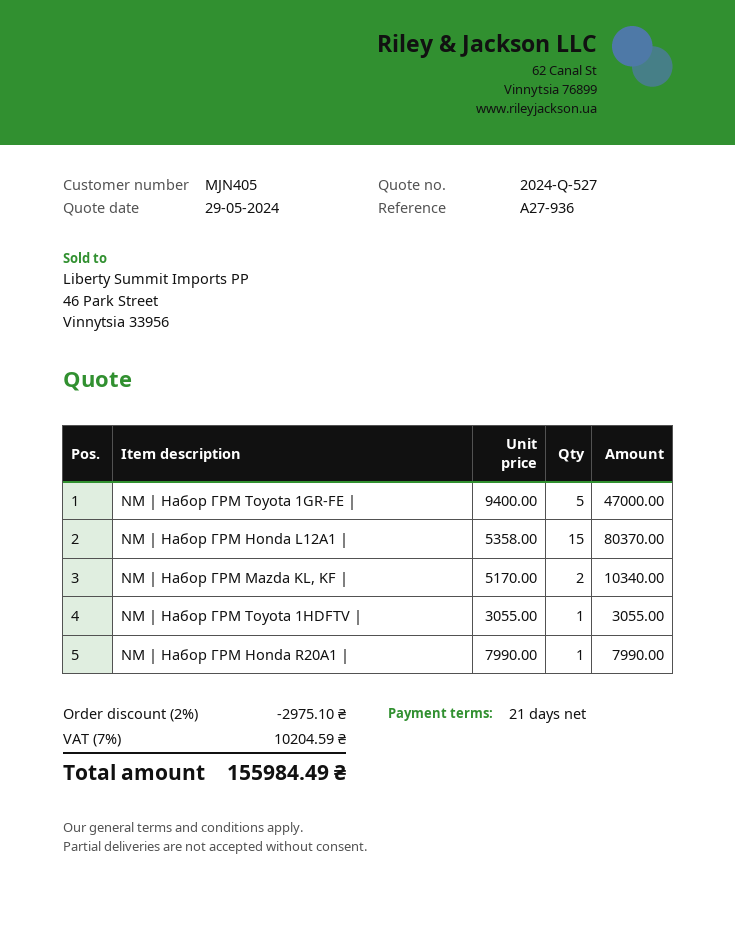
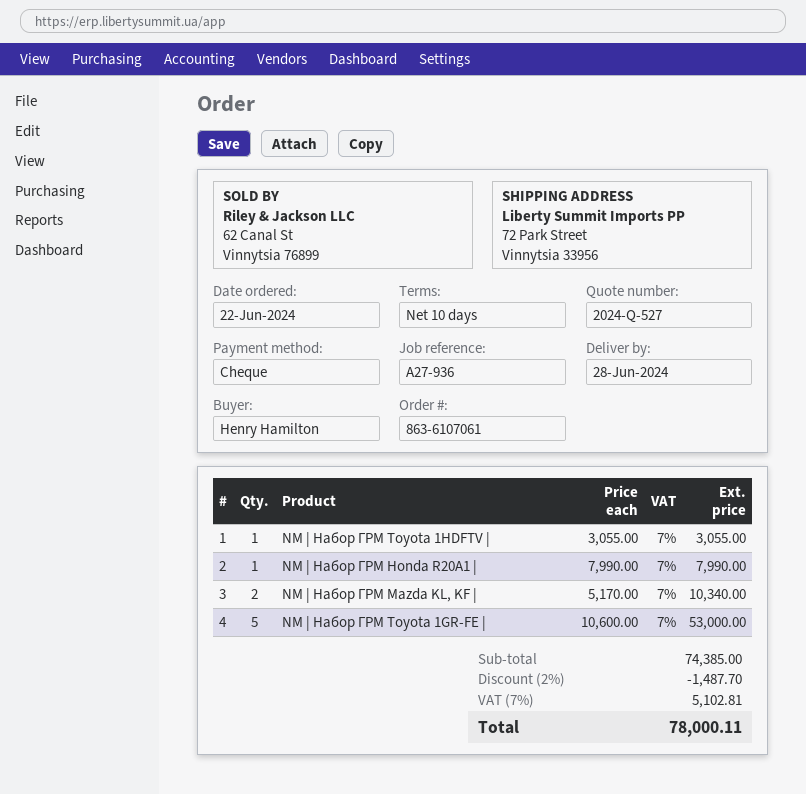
payment terms: 21 days -> 10 days
NM | Набор ГРМ Toyota 1GR-FE |: 5 x 9400.00 = 47000.00 -> 5 x 10600.00 = 53000.00
NM | Набор ГРМ Honda L12A1 |: 15 x 5358.00 = 80370.00 -> none
discount: 2% = 2975.10 -> 2% = 1487.70
tax: 7% = 10204.59 -> 7% = 5102.81
total: 155984.49 -> 78000.11

